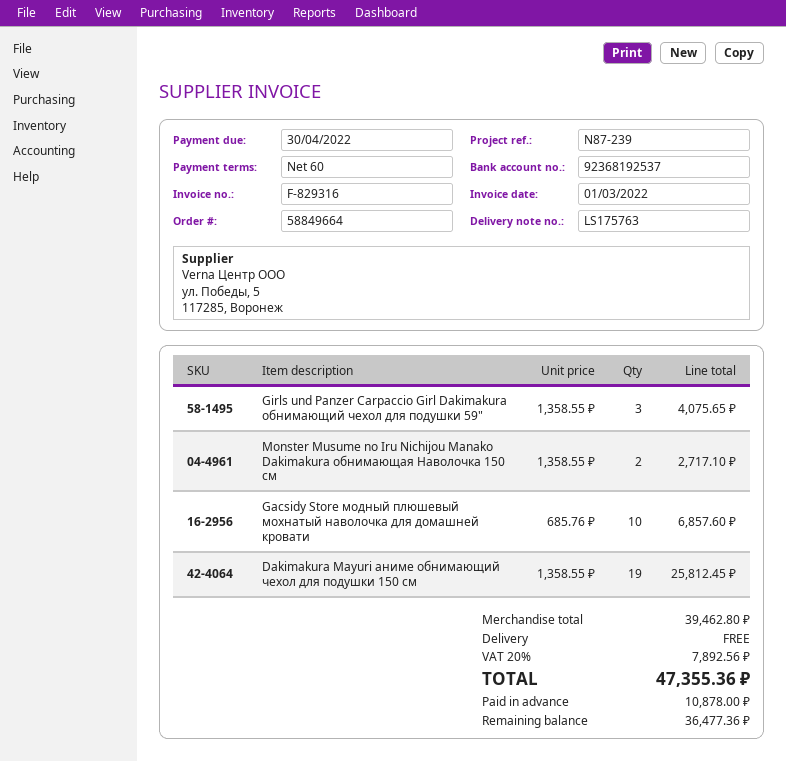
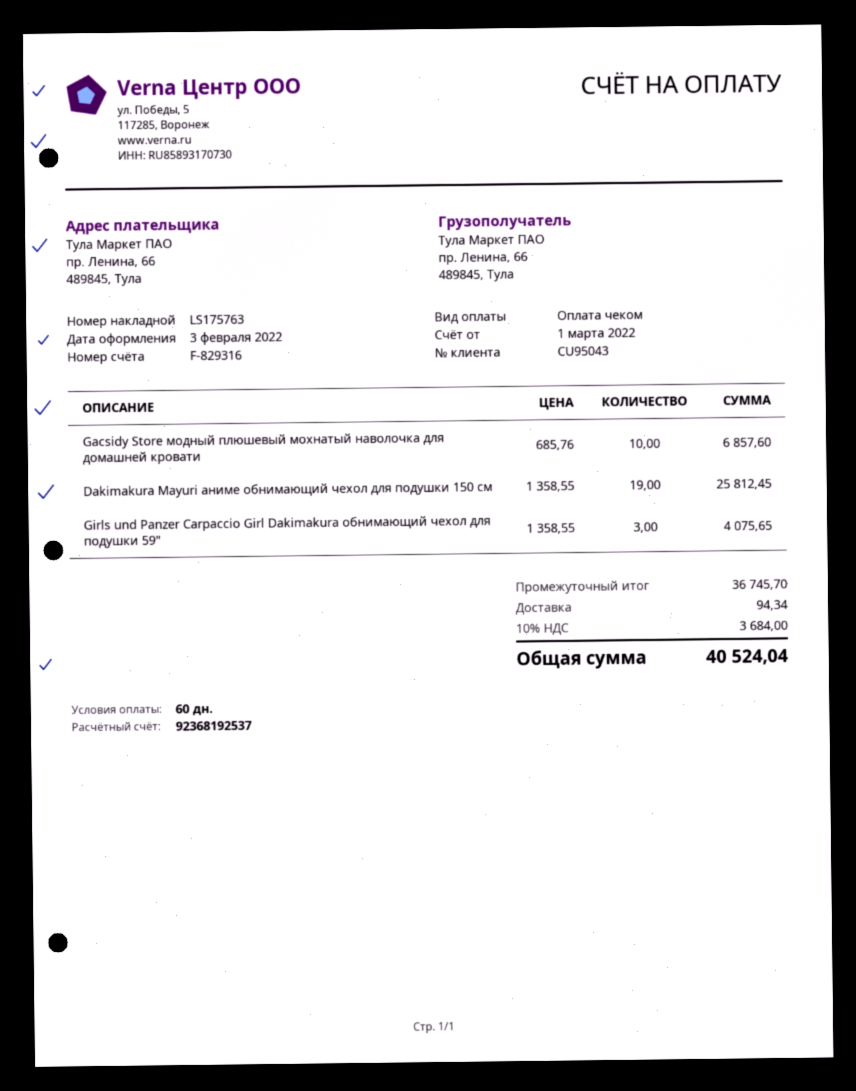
Monster Musume no Iru Nichijou Manako Dakimakura обнимающая Наволочка 150 см: 2 x 1358.55 = 2717.10 -> none
subtotal: 39462.80 -> 36745.70
shipping: 0.00 -> 94.34
tax: 20% = 7892.56 -> 10% = 3684.00
total: 47355.36 -> 40524.04

